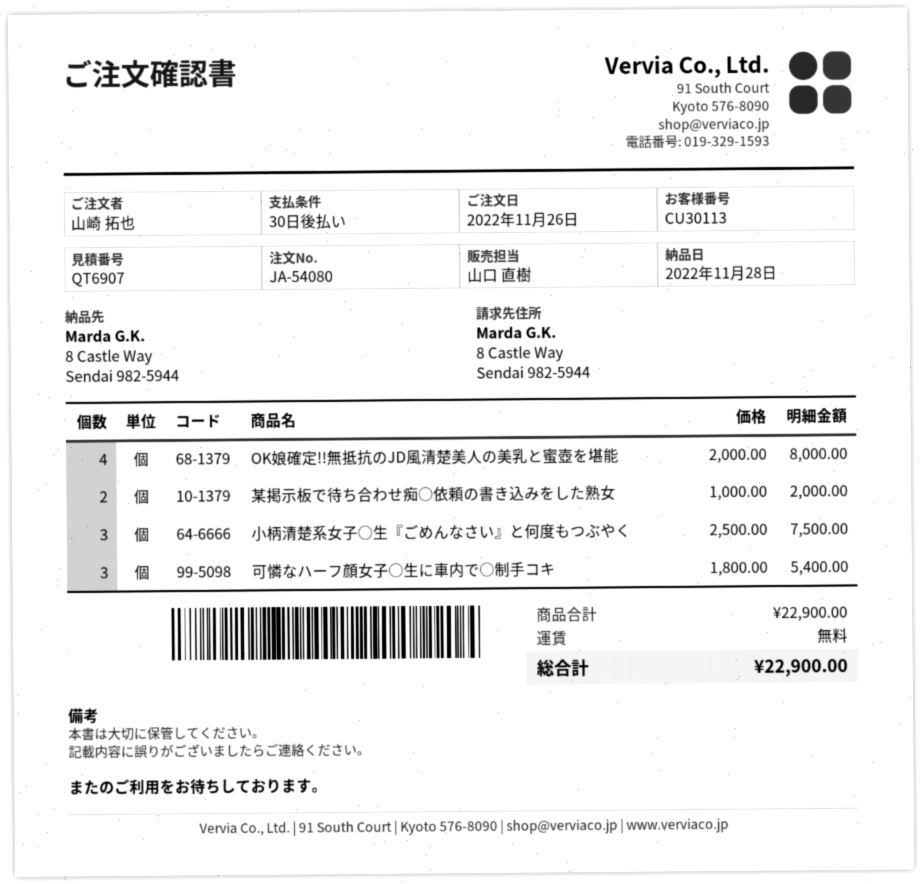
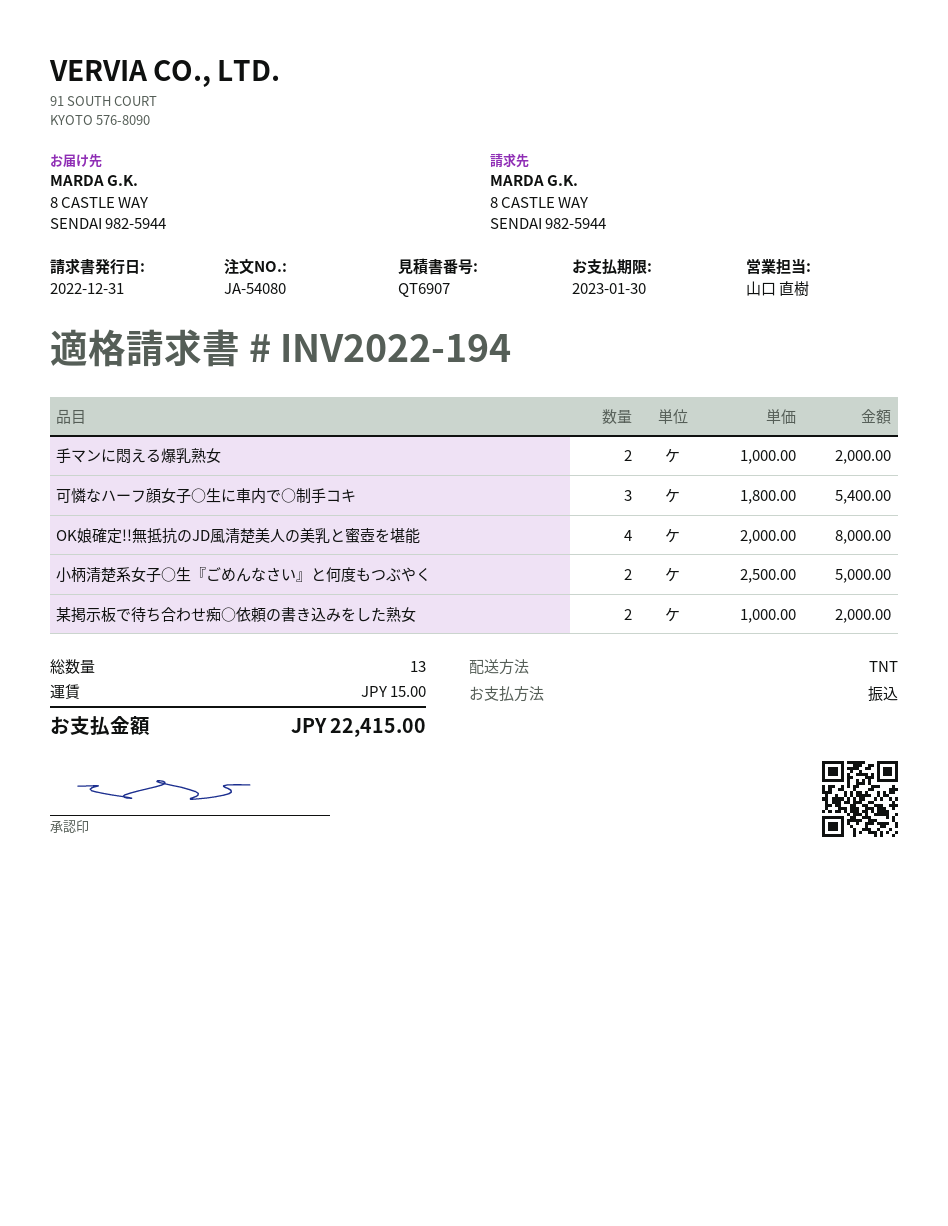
小柄清楚系女子○生『ごめんなさい』と何度もつぶやく: 3 x 2500.00 = 7500.00 -> 2 x 2500.00 = 5000.00
手マンに悶える爆乳熟女: none -> 2 x 1000.00 = 2000.00
shipping: 0.00 -> 15.00
total: 22900.00 -> 22415.00

